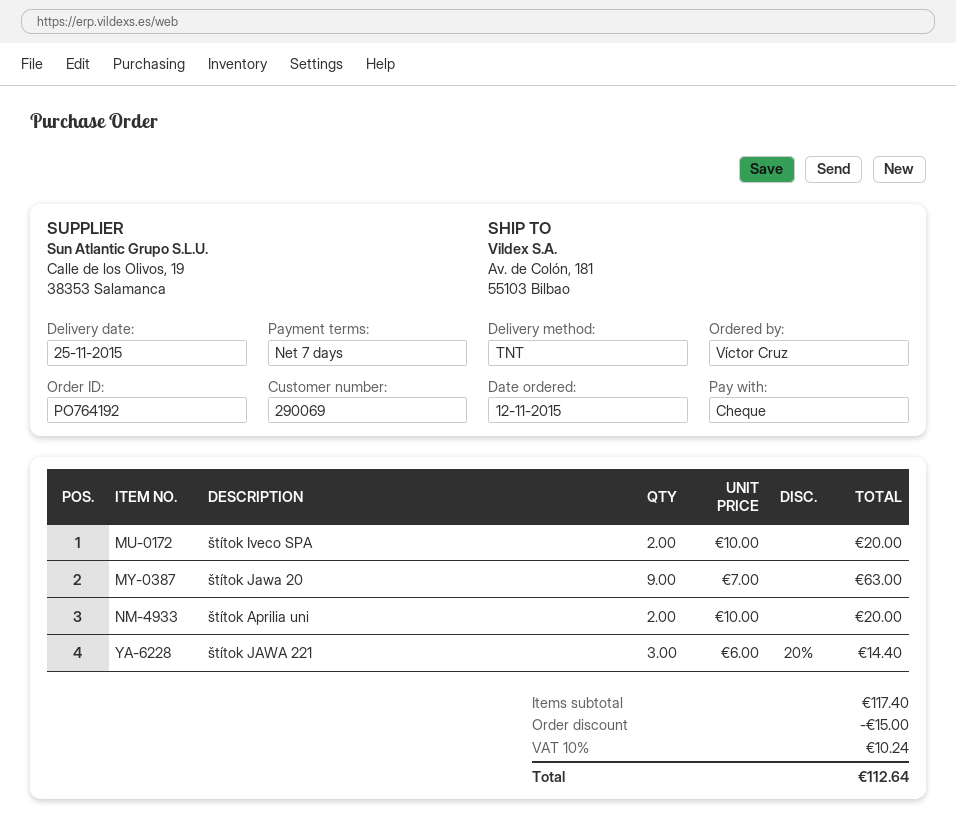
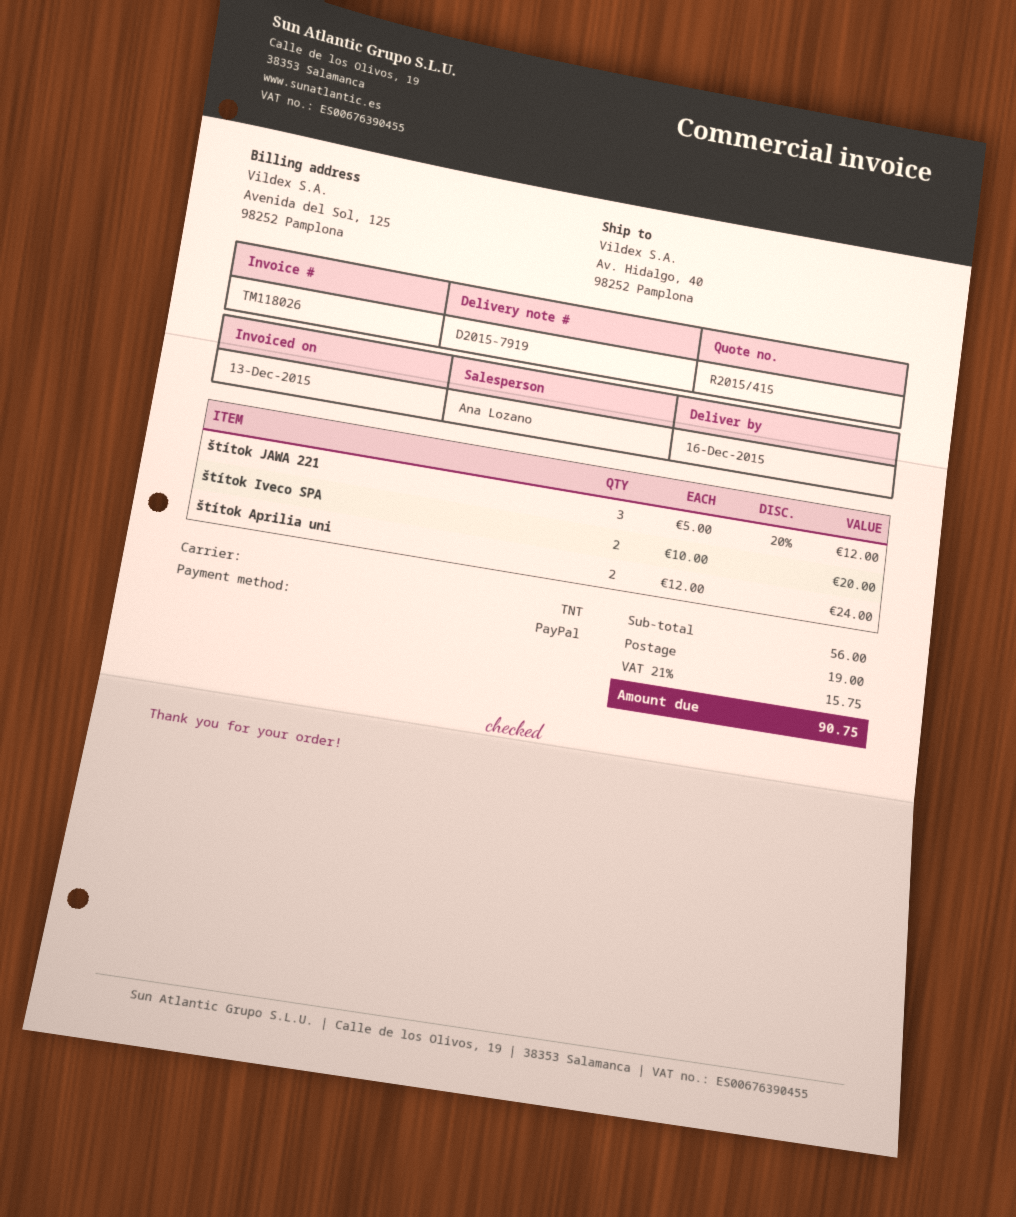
delivery date: 2015-11-25 -> 2015-12-16
payment method: cheque -> PayPal
ship to: Av. de Colón, 181, 55103 Bilbao -> Av. Hidalgo, 40, 98252 Pamplona
štítok Jawa 20: 9 x 7.00 = 63.00 -> none
štítok Aprilia uni: 2 x 10.00 = 20.00 -> 2 x 12.00 = 24.00
štítok JAWA 221: 3 x 6.00 - 20% = 14.40 -> 3 x 5.00 - 20% = 12.00
subtotal: 117.40 -> 56.00
discount: 15.00 -> none
shipping: none -> 19.00
tax: 10% = 10.24 -> 21% = 15.75
total: 112.64 -> 90.75

